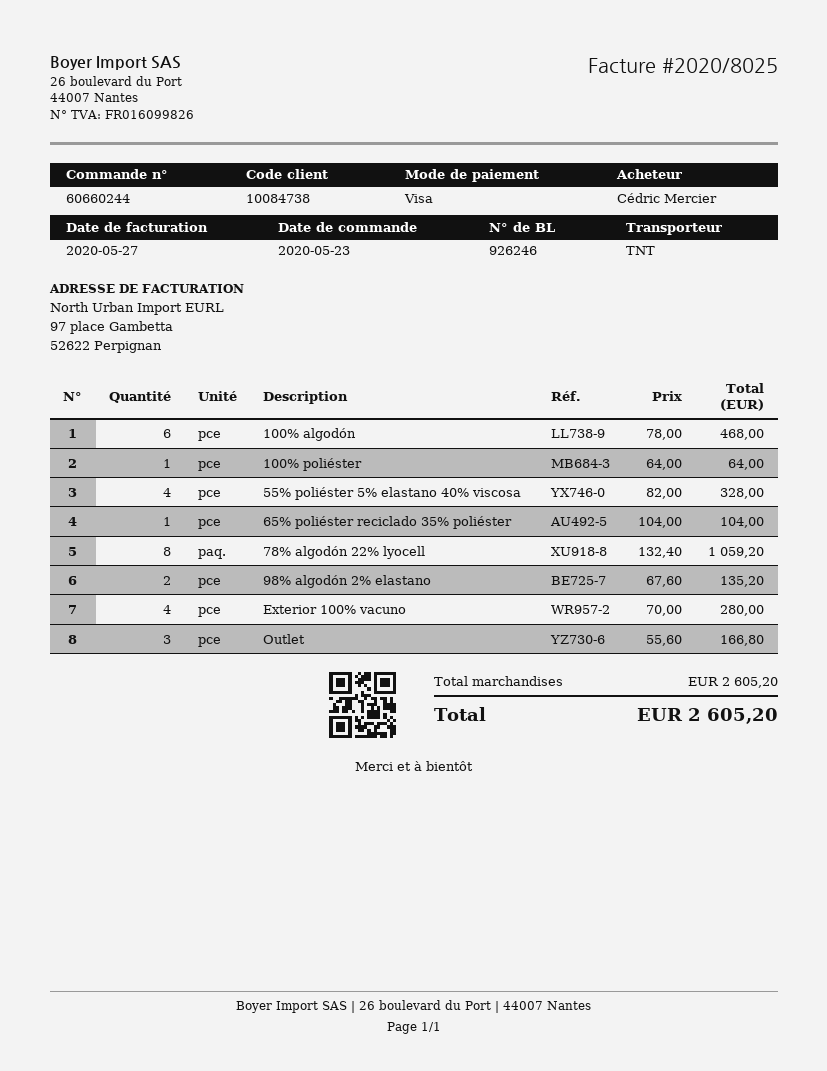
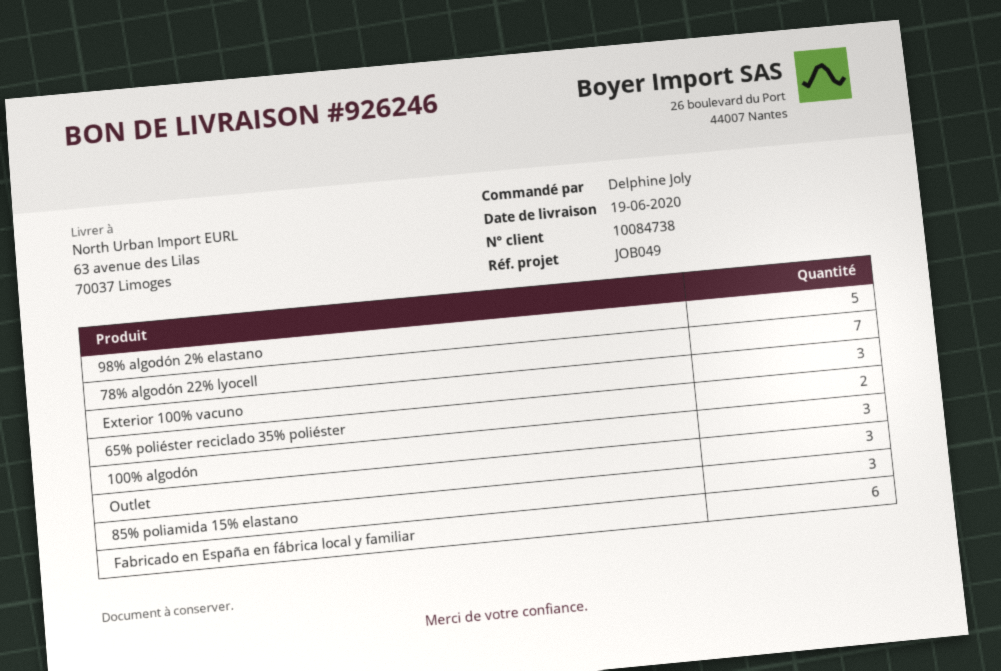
ordered by: Cédric Mercier -> Delphine Joly
100% algodón: 6 -> 3
100% poliéster: 1 -> none
55% poliéster 5% elastano 40% viscosa: 4 -> none
65% poliéster reciclado 35% poliéster: 1 -> 2
78% algodón 22% lyocell: 8 -> 7
98% algodón 2% elastano: 2 -> 5
Exterior 100% vacuno: 4 -> 3
85% poliamida 15% elastano: none -> 3
Fabricado en España en fábrica local y familiar: none -> 6

